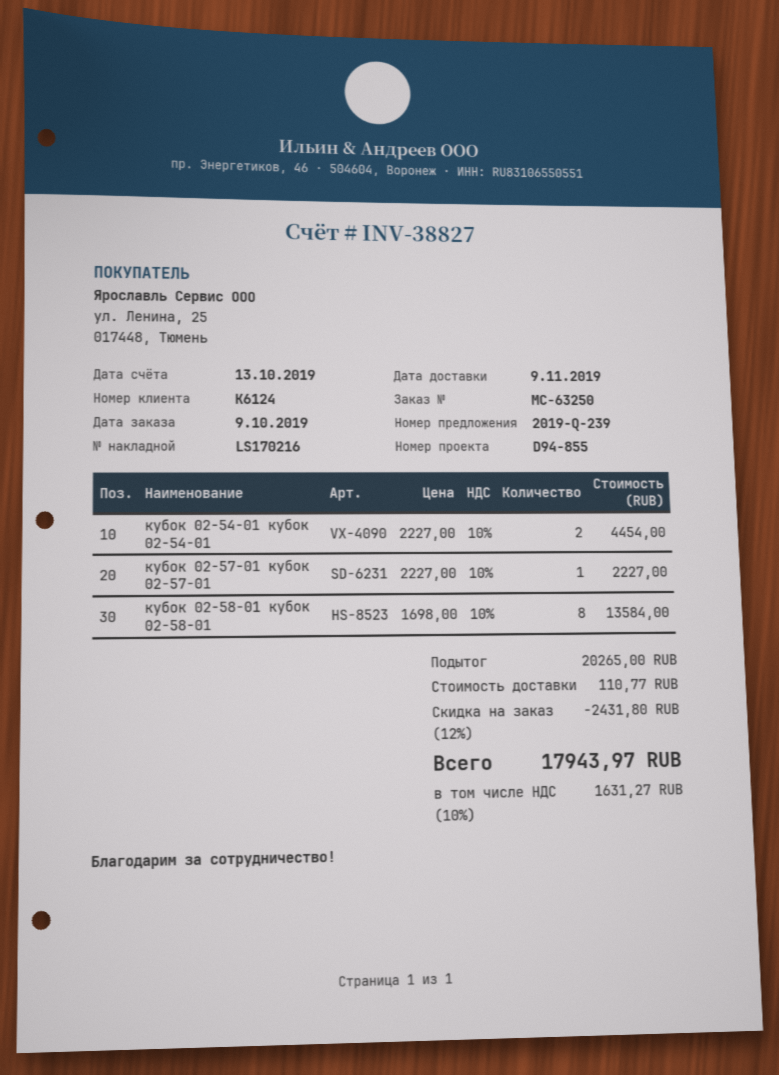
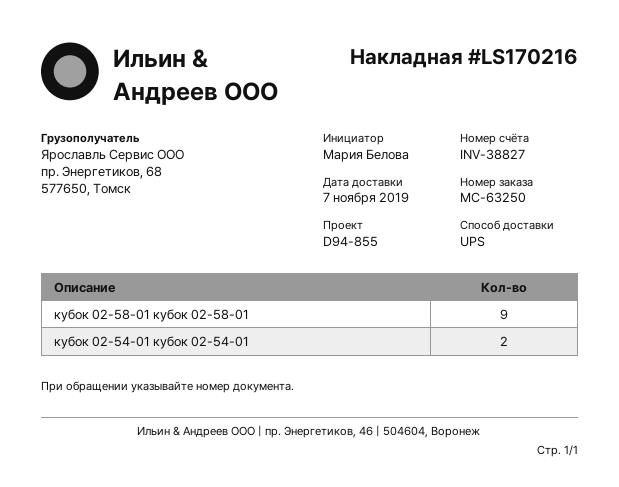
delivery date: 2019-11-09 -> 2019-11-07
кубок 02-57-01 кубок 02-57-01: 1 -> none
кубок 02-58-01 кубок 02-58-01: 8 -> 9

